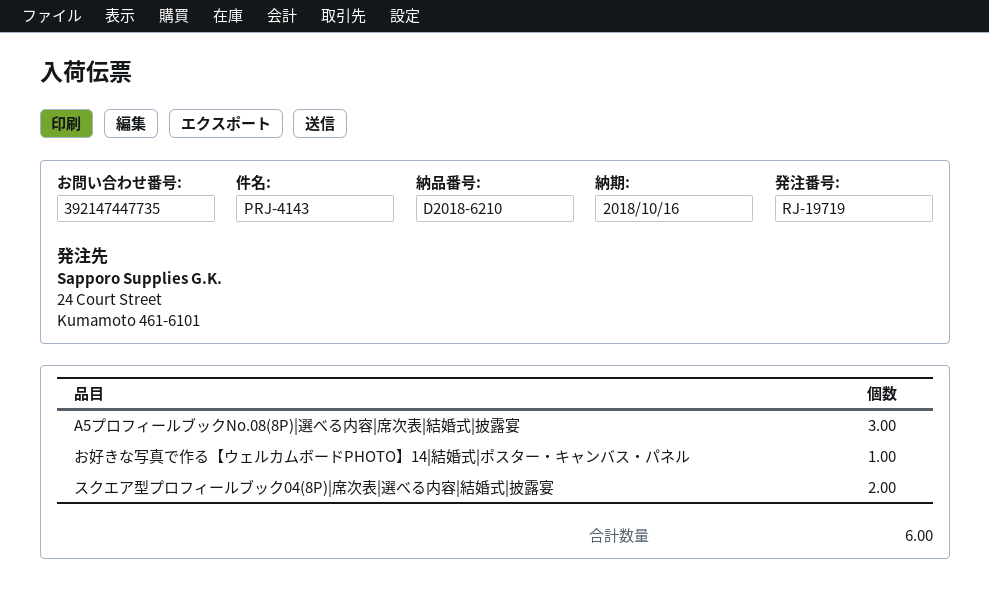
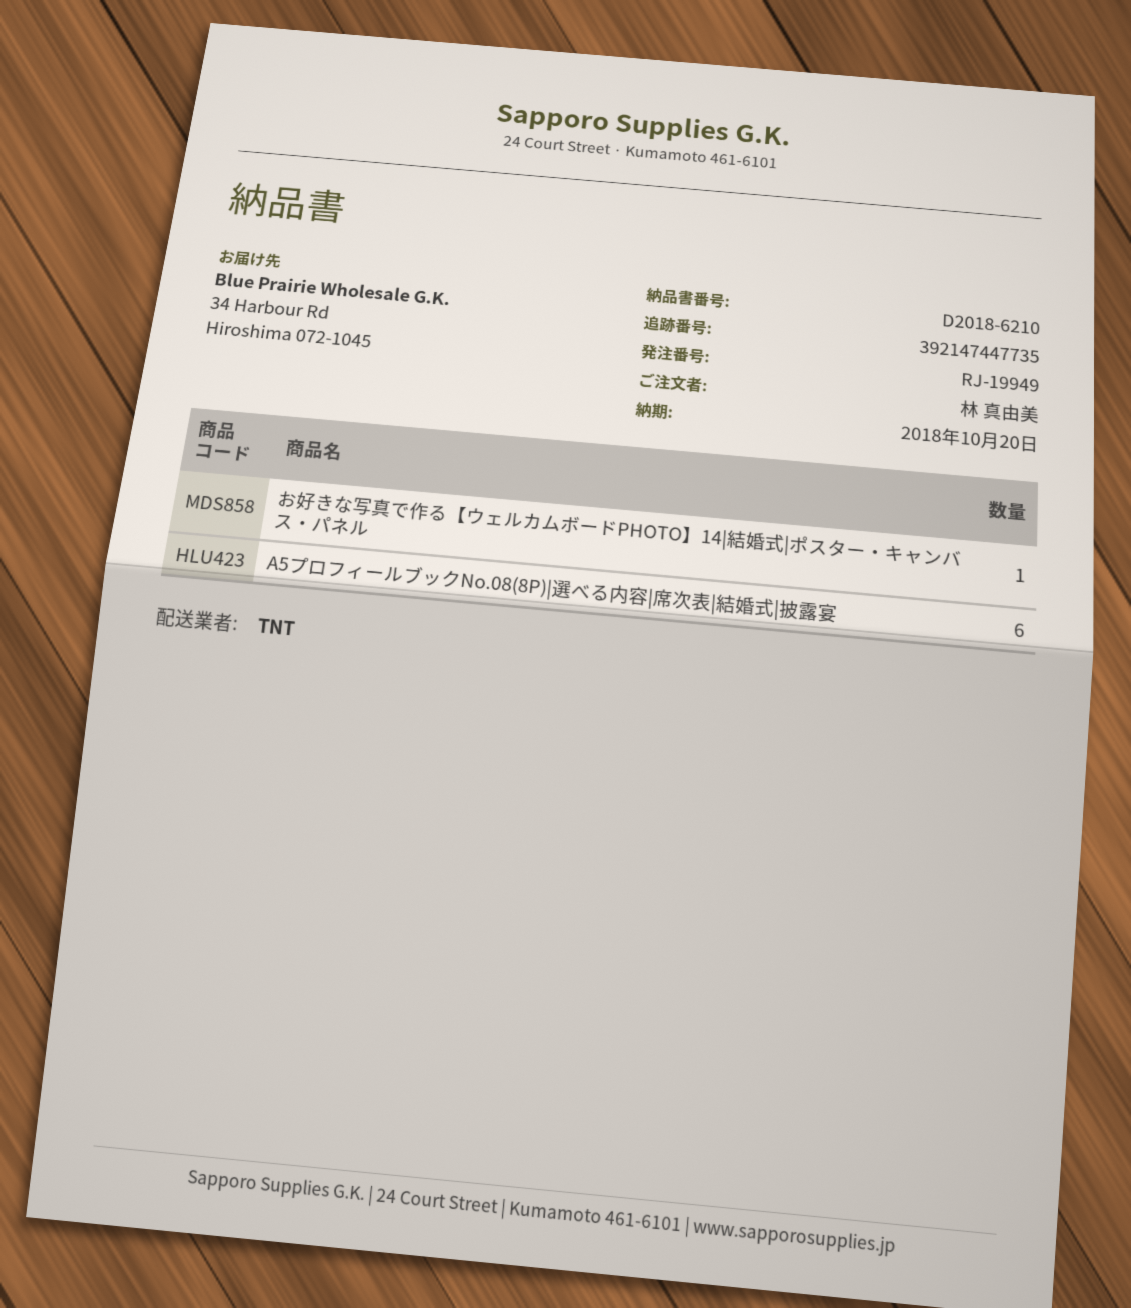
order number: RJ-19719 -> RJ-19949
delivery date: 2018-10-16 -> 2018-10-20
A5プロフィールブックNo.08(8P)|選べる内容|席次表|結婚式|披露宴: 3 -> 6
スクエア型プロフィールブック04(8P)|席次表|選べる内容|結婚式|披露宴: 2 -> none

